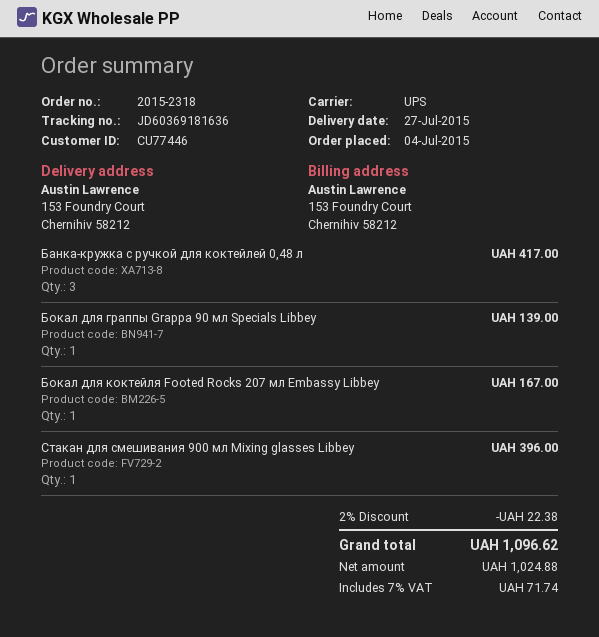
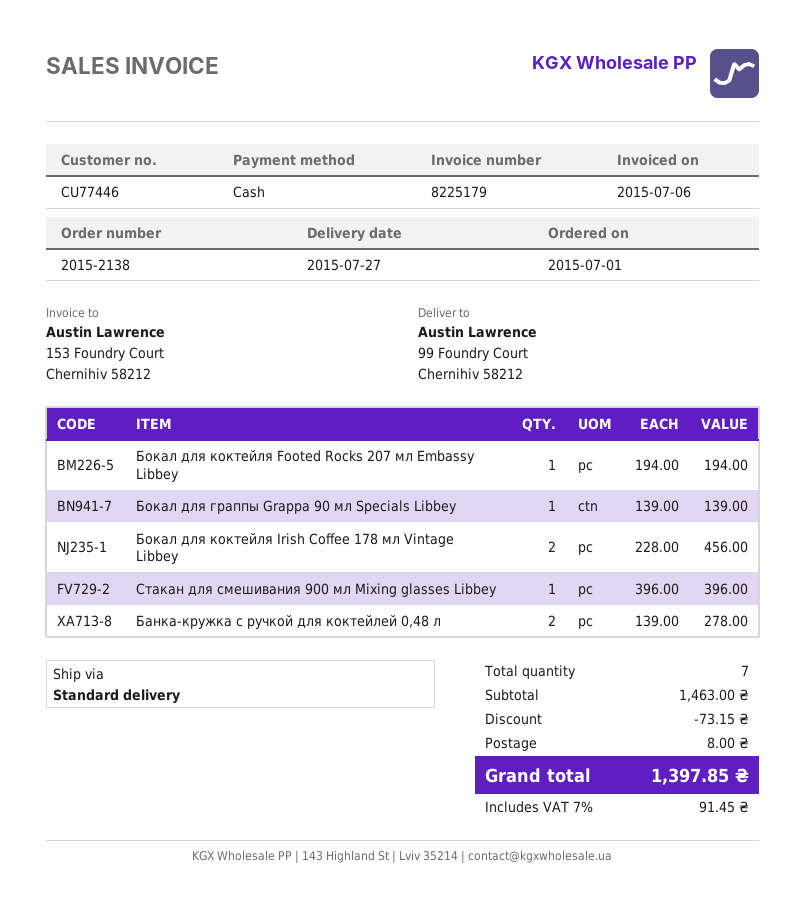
order number: 2015-2318 -> 2015-2138
order date: 2015-07-04 -> 2015-07-01
shipping method: UPS -> standard
ship to: 153 Foundry Court, Chernihiv 58212 -> 99 Foundry Court, Chernihiv 58212
Банка-кружка c ручкой для коктейлей 0,48 л: 3 for 417.00 -> 2 for 278.00
Бокал для коктейля Footed Rocks 207 мл Embassy Libbey: 1 for 167.00 -> 1 for 194.00
Бокал для коктейля Irish Coffee 178 мл Vintage Libbey: none -> 2 for 456.00
discount: 22.38 -> 73.15
shipping: none -> 8.00
tax: 7% = 71.74 -> 7% = 91.45
total: 1096.62 -> 1397.85

